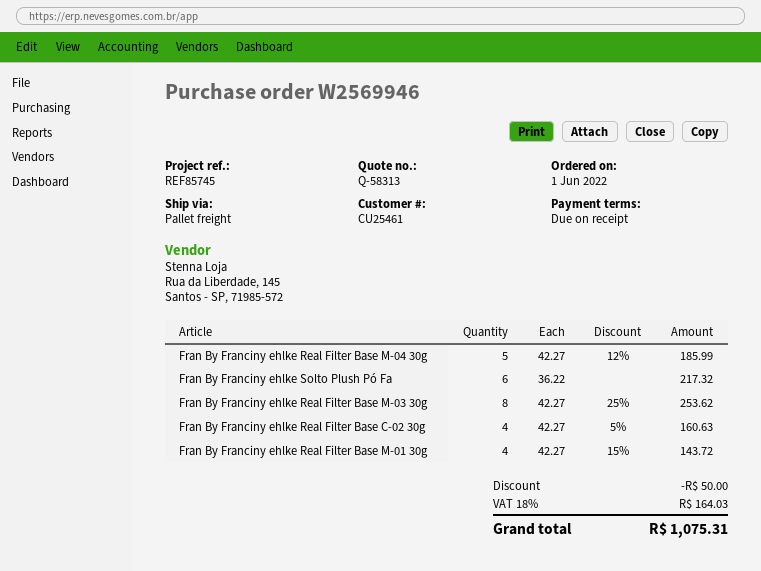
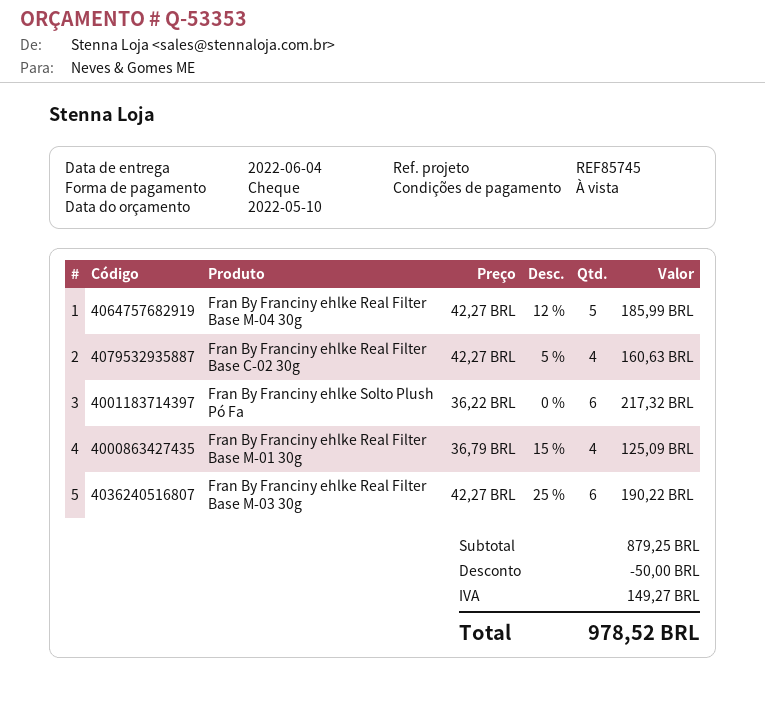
quote number: Q-58313 -> Q-53353
Fran By Franciny ehlke Real Filter Base M-03 30g: 8 x 42.27 - 25% = 253.62 -> 6 x 42.27 - 25% = 190.22
Fran By Franciny ehlke Real Filter Base M-01 30g: 4 x 42.27 - 15% = 143.72 -> 4 x 36.79 - 15% = 125.09
tax: 164.03 -> 149.27
total: 1075.31 -> 978.52

